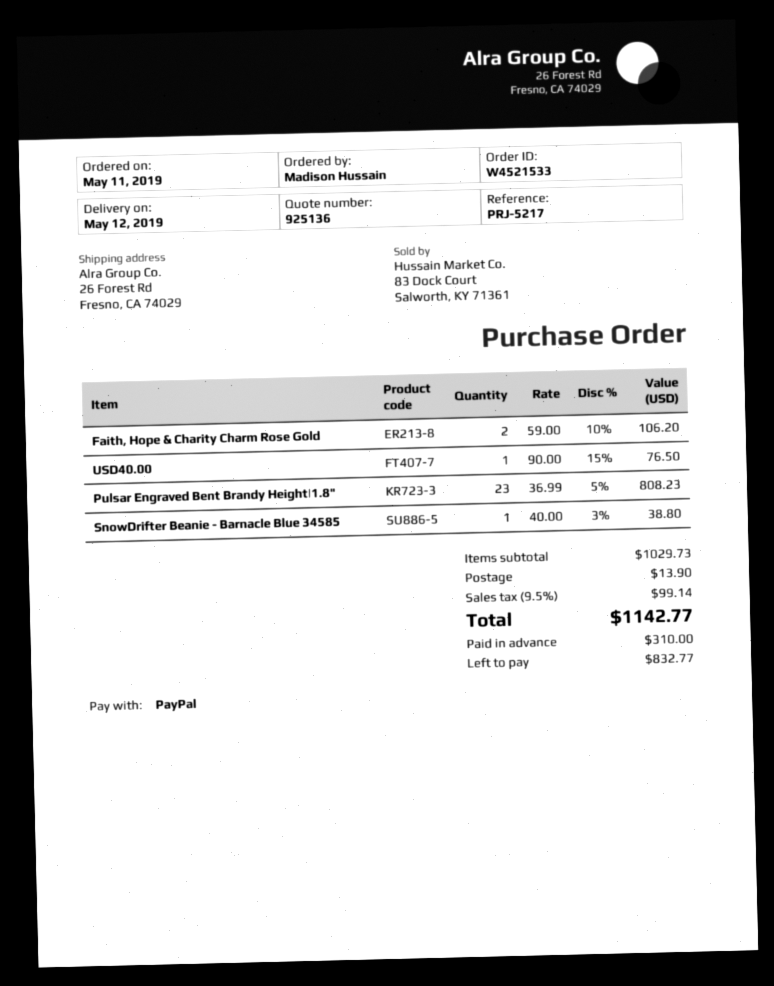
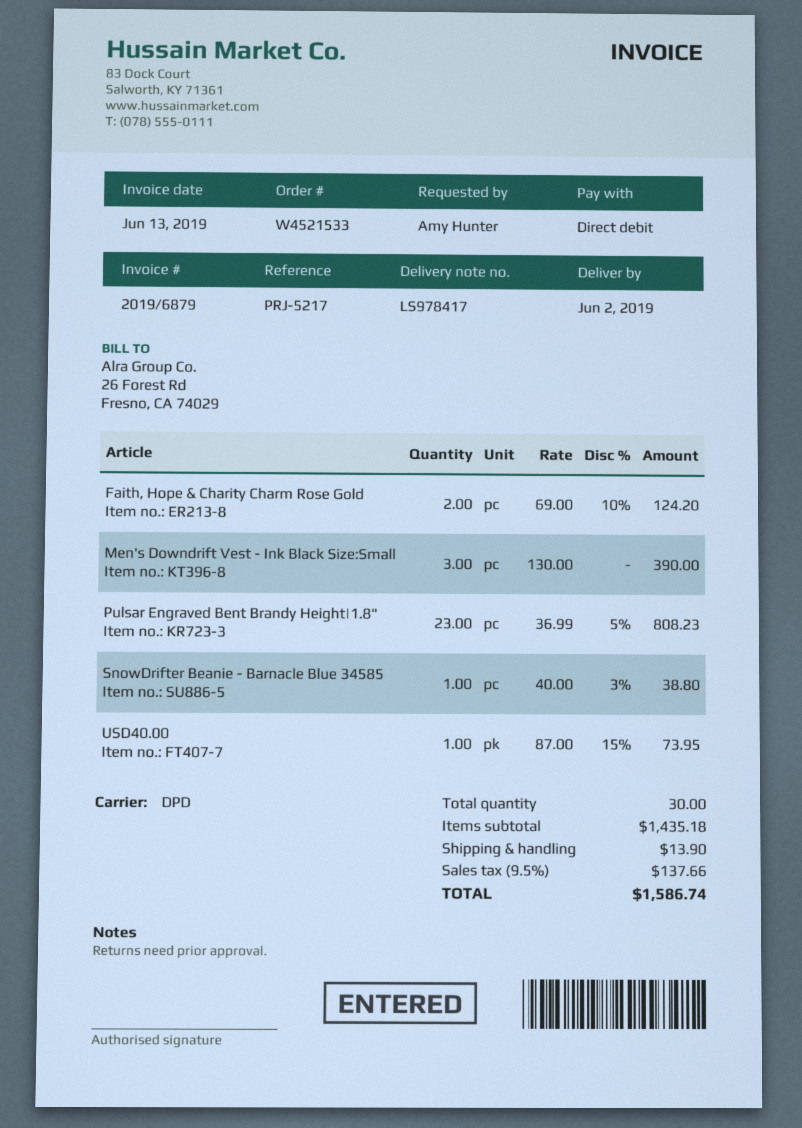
delivery date: 2019-05-12 -> 2019-06-02
ordered by: Madison Hussain -> Amy Hunter
payment method: PayPal -> direct debit
Faith, Hope & Charity Charm Rose Gold: 2 x 59.00 - 10% = 106.20 -> 2 x 69.00 - 10% = 124.20
USD40.00: 1 x 90.00 - 15% = 76.50 -> 1 x 87.00 - 15% = 73.95
Men's Downdrift Vest - Ink Black Size:Small: none -> 3 x 130.00 = 390.00
subtotal: 1029.73 -> 1435.18
tax: 9.5% = 99.14 -> 9.5% = 137.66
total: 1142.77 -> 1586.74

